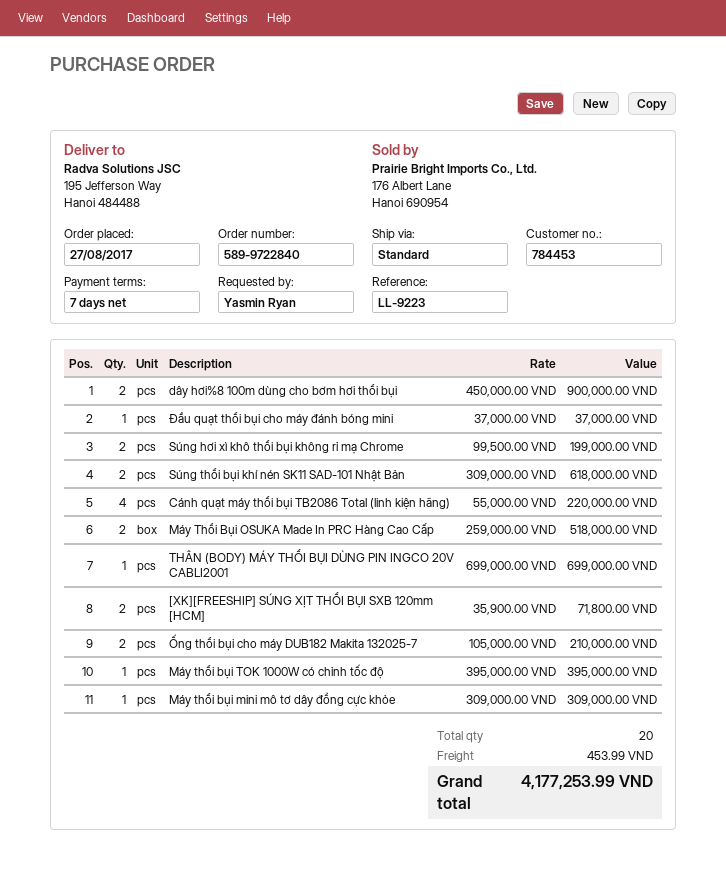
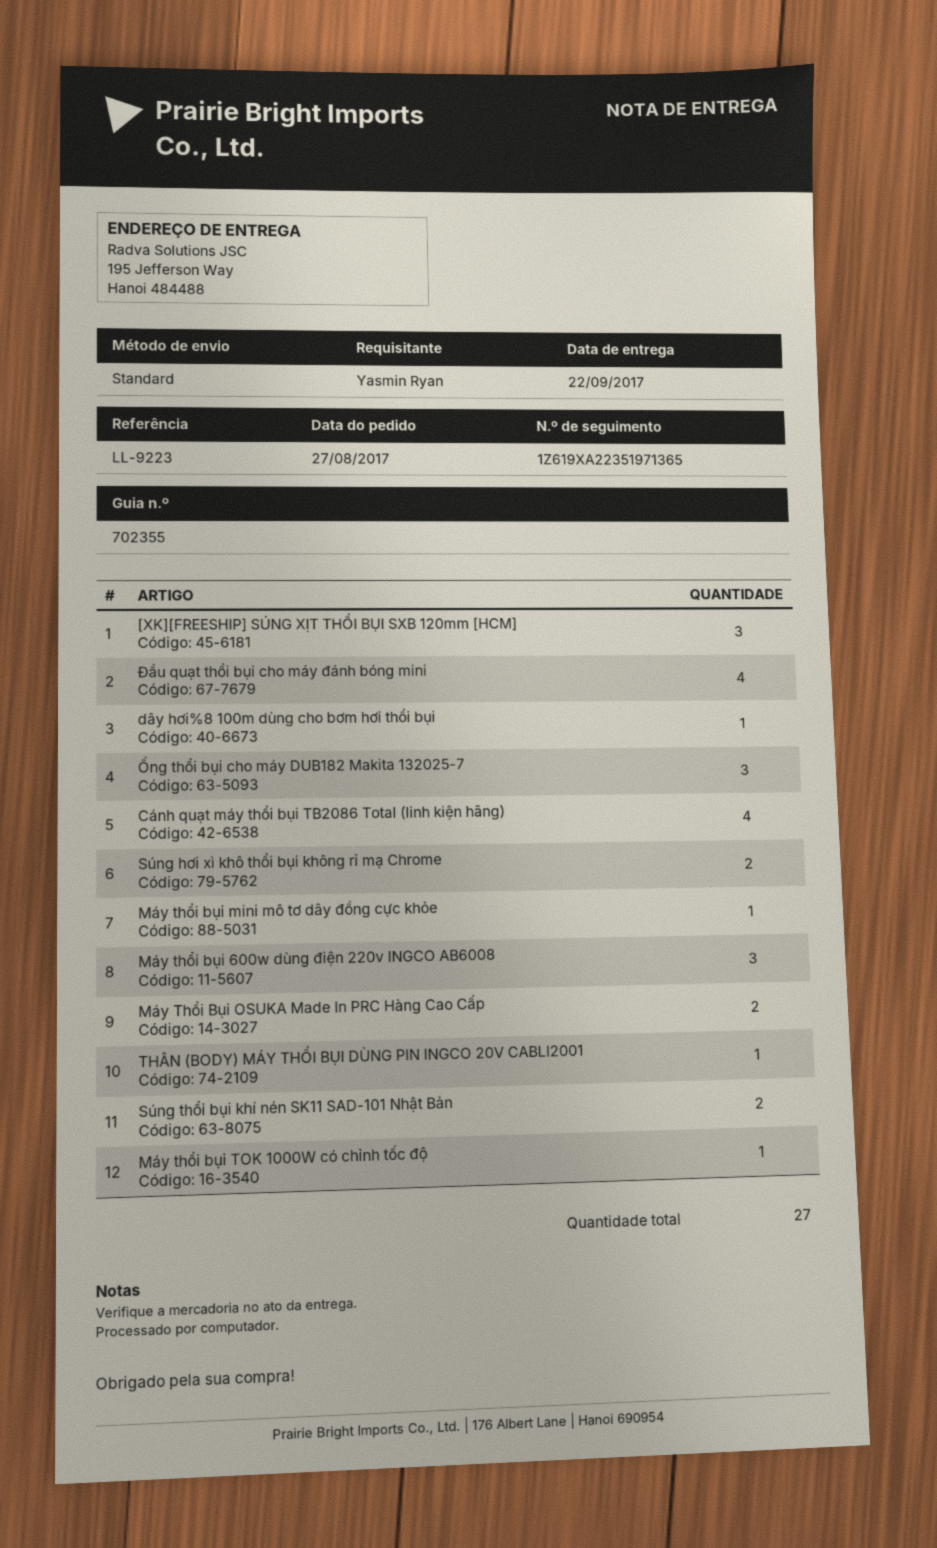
dây hơi%8 100m dùng cho bơm hơi thổi bụi: 2 -> 1
Đầu quạt thổi bụi cho máy đánh bóng mini: 1 -> 4
[XK][FREESHIP] SÚNG XỊT THỔI BỤI SXB 120mm [HCM]: 2 -> 3
Ống thổi bụi cho máy DUB182 Makita 132025-7: 2 -> 3
Máy thổi bụi 600w dùng điện 220v INGCO AB6008: none -> 3
total quantity: 20 -> 27

